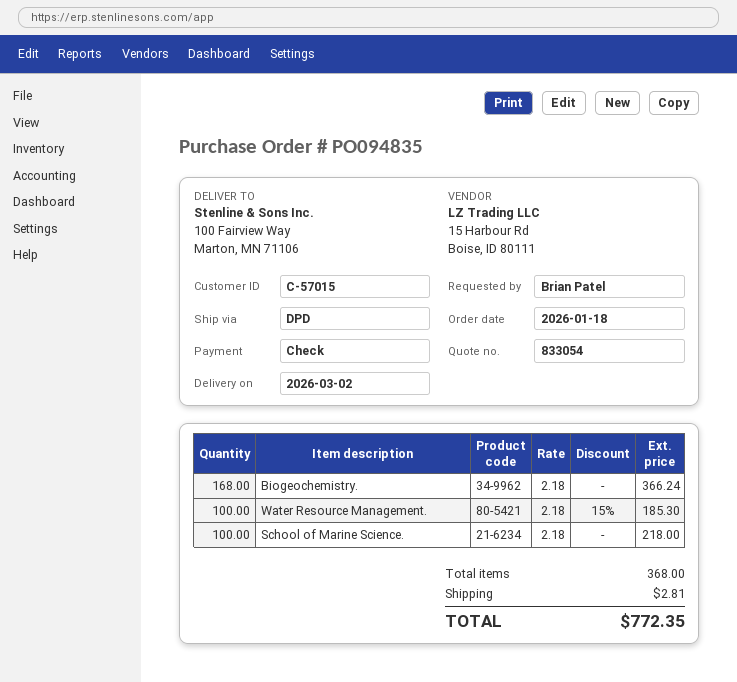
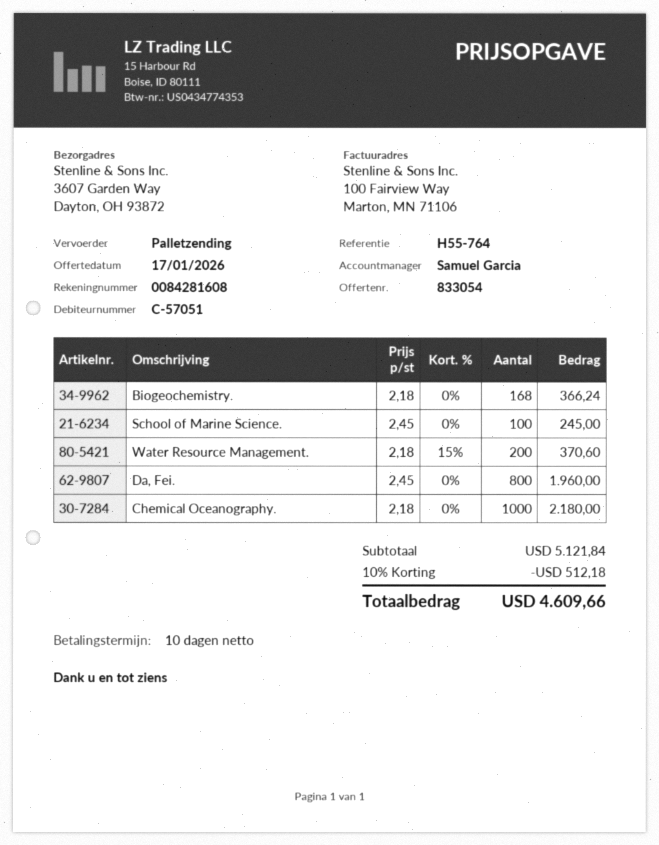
customer number: C-57015 -> C-57051
shipping method: DPD -> pallet freight
ship to: 100 Fairview Way, Marton, MN 71106 -> 3607 Garden Way, Dayton, OH 93872
Water Resource Management.: 100 x 2.18 - 15% = 185.30 -> 200 x 2.18 - 15% = 370.60
School of Marine Science.: 100 x 2.18 = 218.00 -> 100 x 2.45 = 245.00
Da, Fei.: none -> 800 x 2.45 = 1960.00
Chemical Oceanography.: none -> 1000 x 2.18 = 2180.00
discount: none -> 10% = 512.18
shipping: 2.81 -> none
total: 772.35 -> 4609.66

